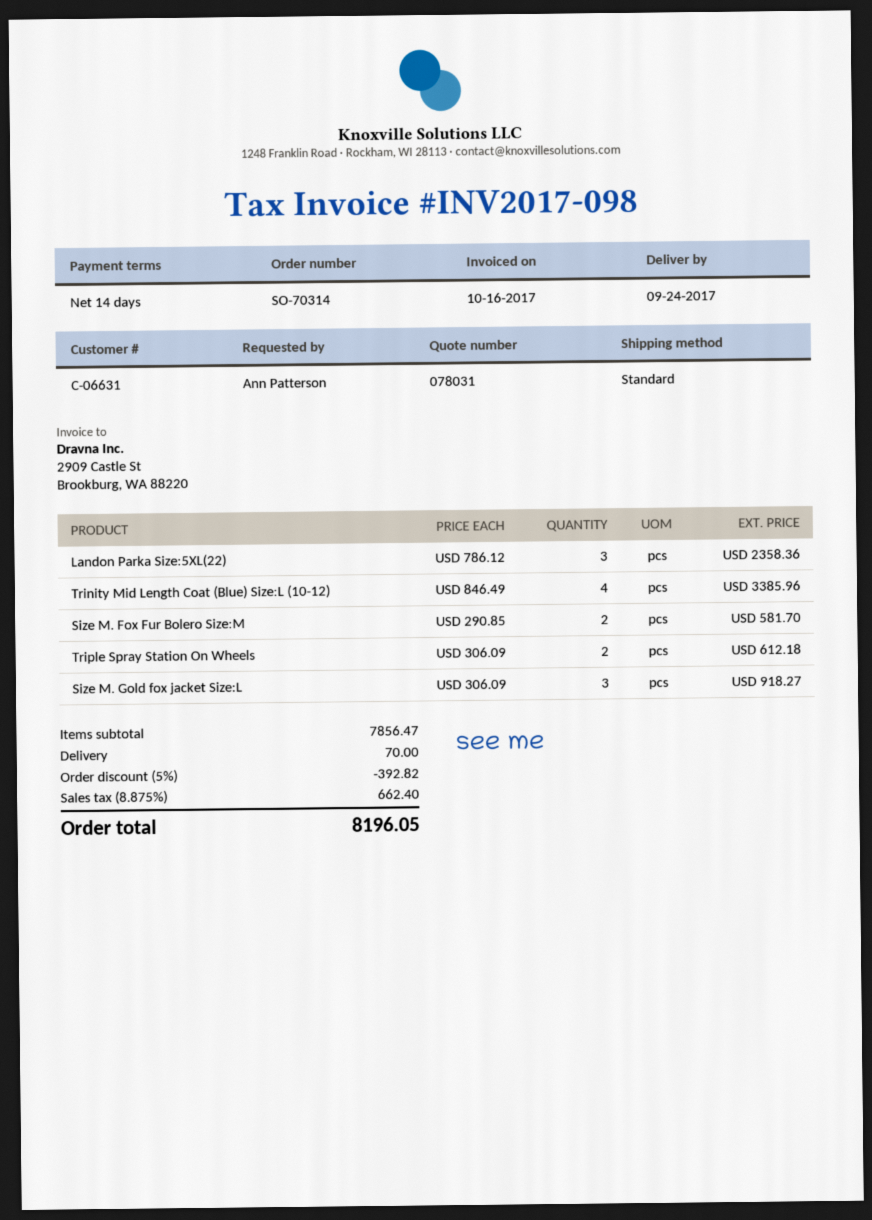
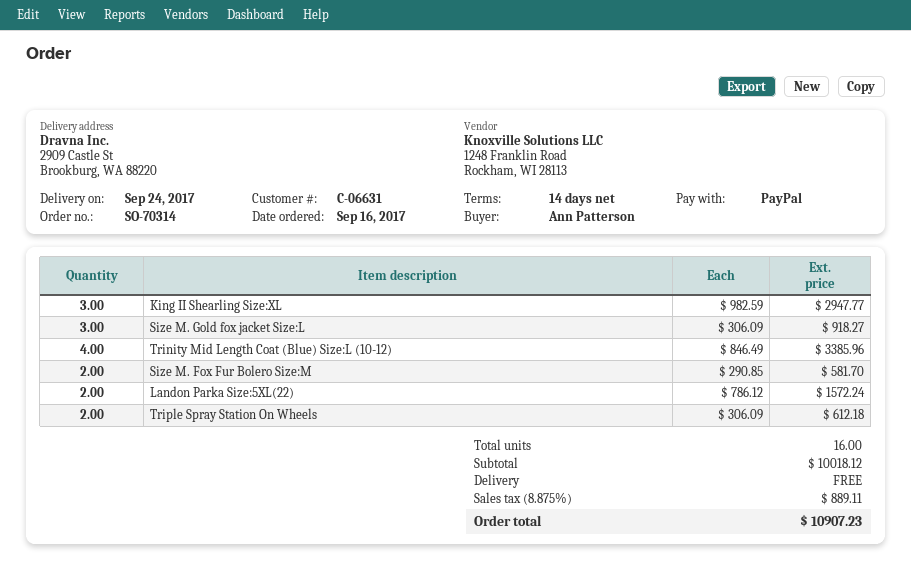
Landon Parka Size:5XL(22): 3 x 786.12 = 2358.36 -> 2 x 786.12 = 1572.24
King II Shearling Size:XL: none -> 3 x 982.59 = 2947.77
subtotal: 7856.47 -> 10018.12
discount: 5% = 392.82 -> none
shipping: 70.00 -> 0.00
tax: 8.875% = 662.40 -> 8.875% = 889.11
total: 8196.05 -> 10907.23

